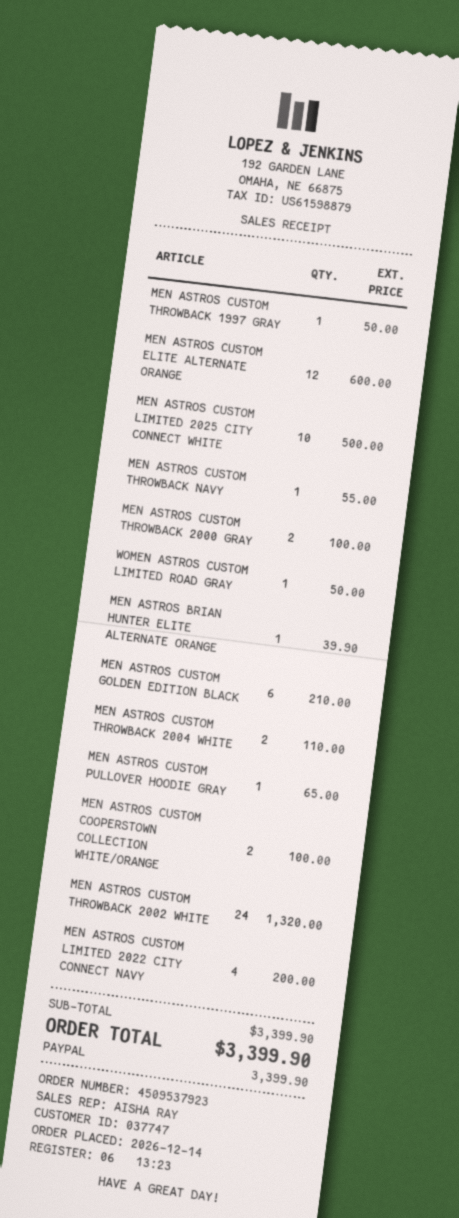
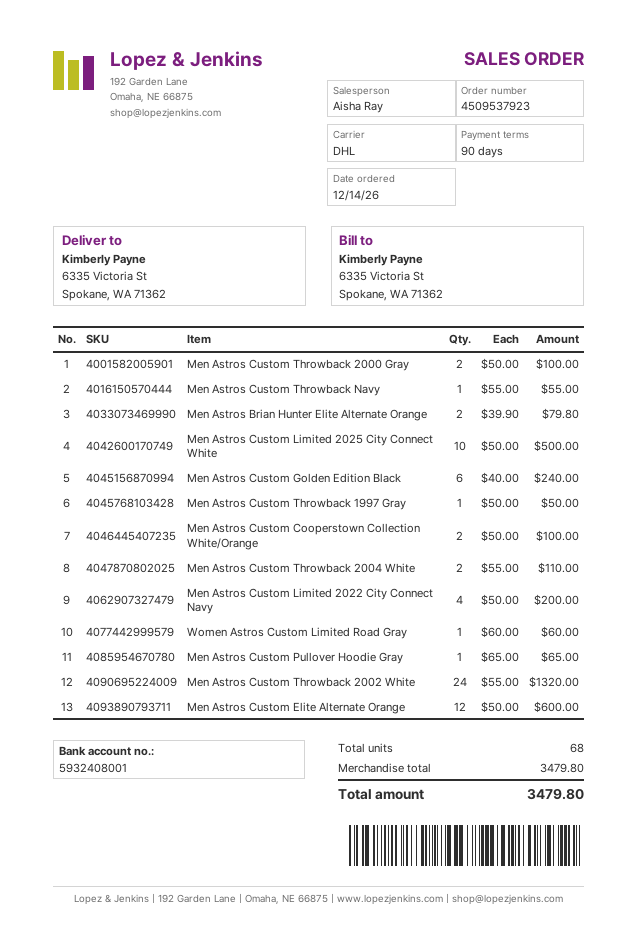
WOMEN ASTROS CUSTOM LIMITED ROAD GRAY: 1 for 50.00 -> 1 for 60.00
MEN ASTROS BRIAN HUNTER ELITE ALTERNATE ORANGE: 1 for 39.90 -> 2 for 79.80
MEN ASTROS CUSTOM GOLDEN EDITION BLACK: 6 for 210.00 -> 6 for 240.00
subtotal: 3399.90 -> 3479.80
total: 3399.90 -> 3479.80

